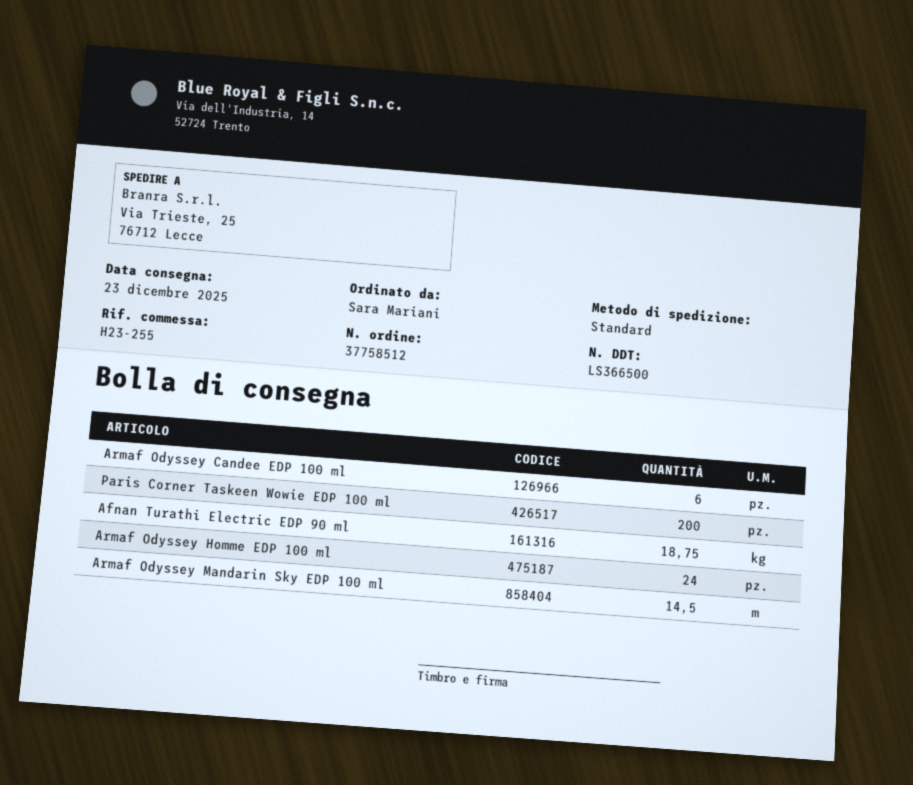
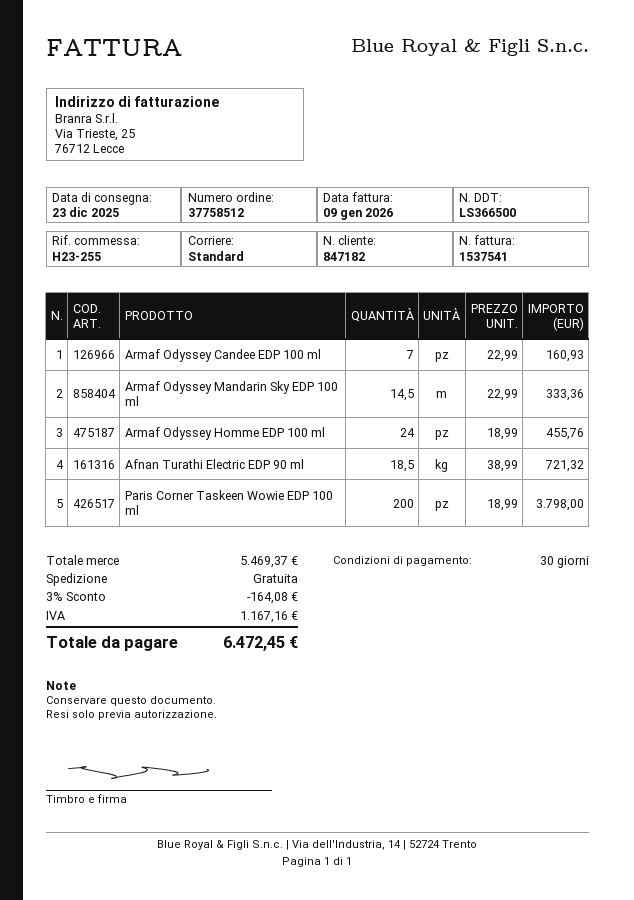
Armaf Odyssey Candee EDP 100 ml: 6 -> 7
Afnan Turathi Electric EDP 90 ml: 18.75 -> 18.5

